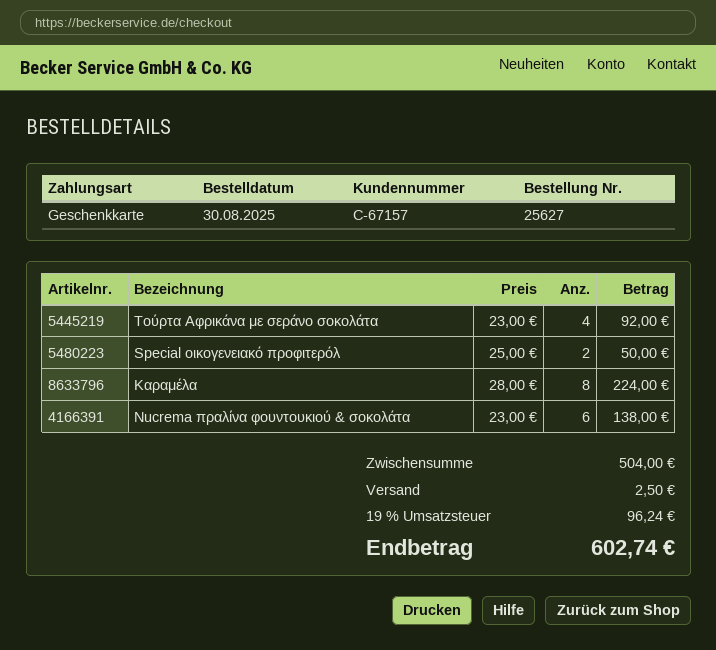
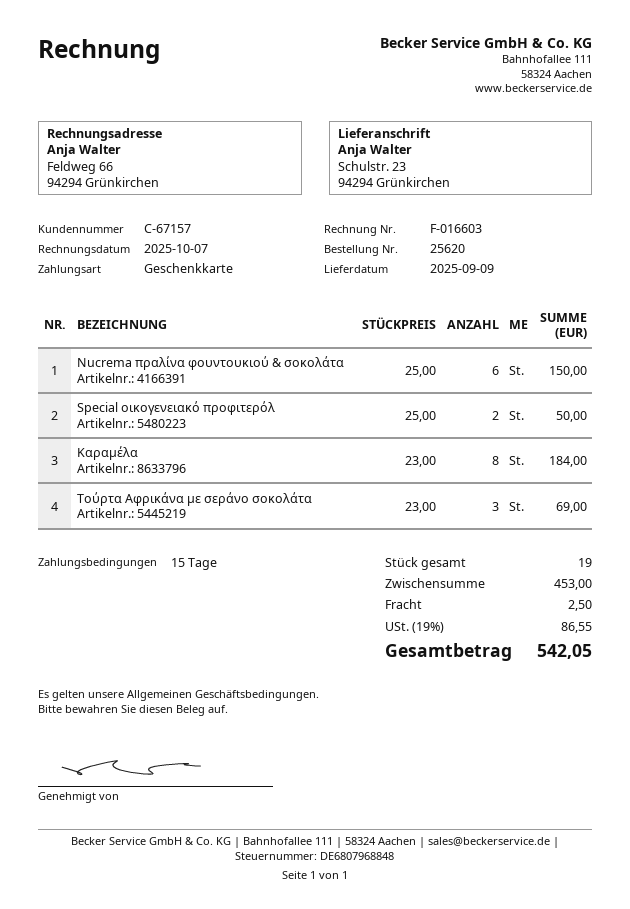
order number: 25627 -> 25620
Τούρτα Αφρικάνα με σεράνο σοκολάτα: 4 x 23.00 = 92.00 -> 3 x 23.00 = 69.00
Καραμέλα: 8 x 28.00 = 224.00 -> 8 x 23.00 = 184.00
Nucrema πραλίνα φουντουκιού & σοκολάτα: 6 x 23.00 = 138.00 -> 6 x 25.00 = 150.00
subtotal: 504.00 -> 453.00
tax: 19% = 96.24 -> 19% = 86.55
total: 602.74 -> 542.05

